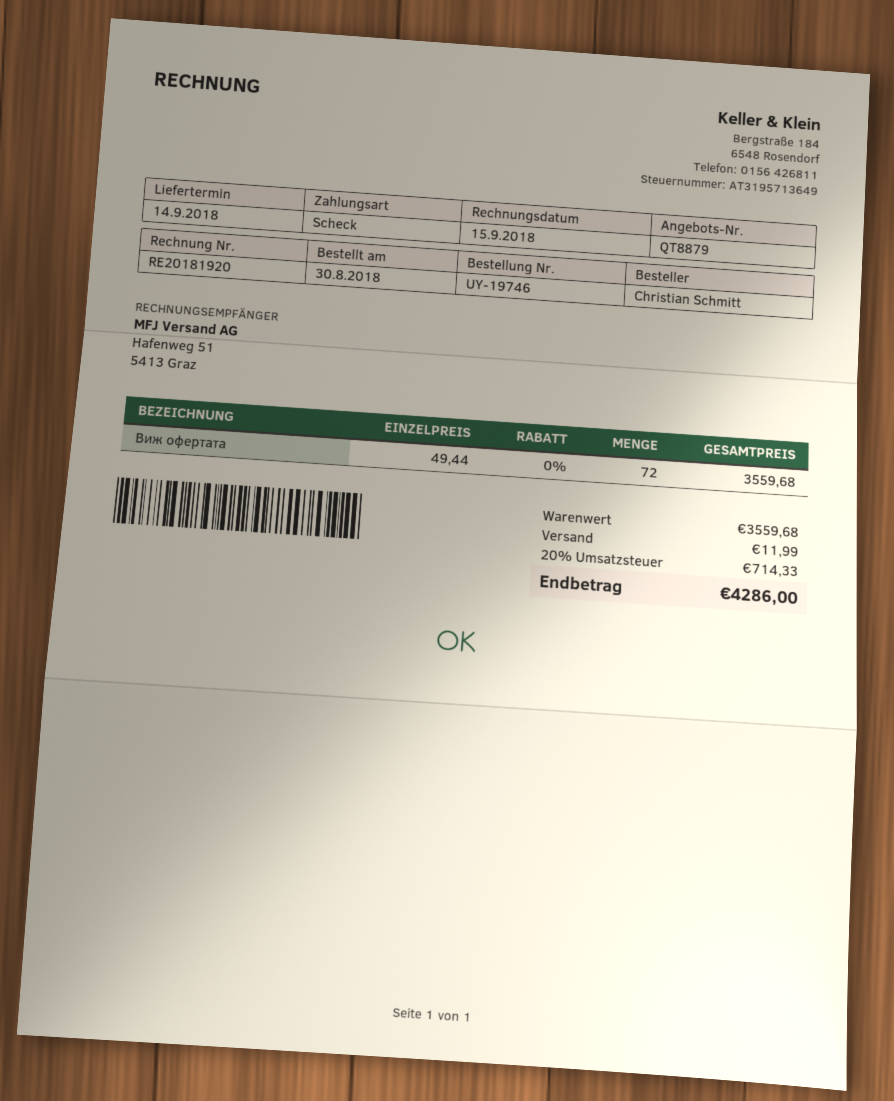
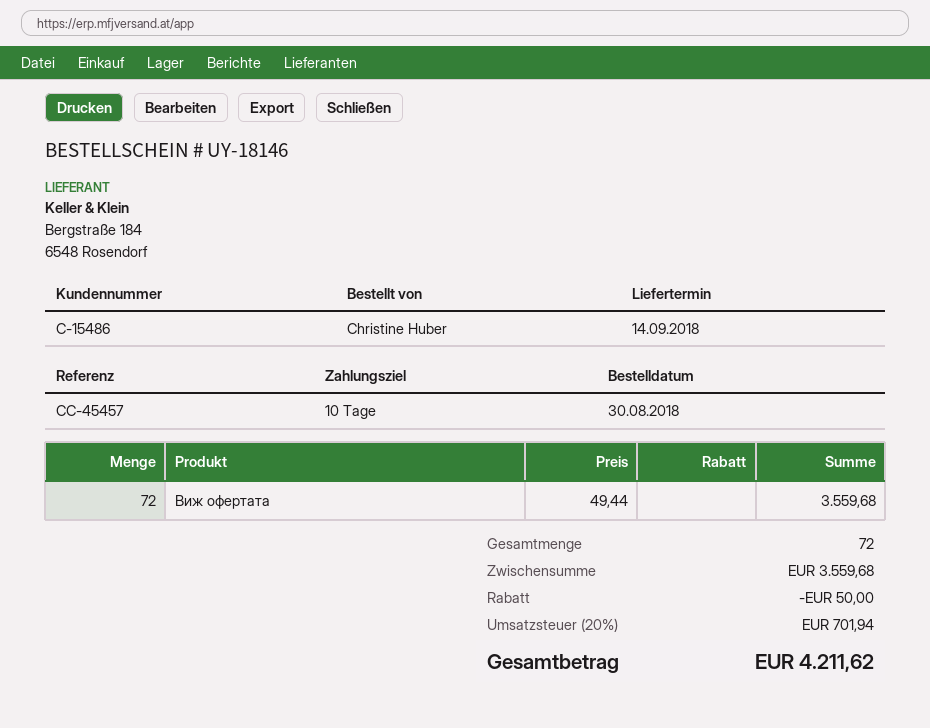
order number: UY-19746 -> UY-18146
ordered by: Christian Schmitt -> Christine Huber
discount: none -> 50.00
shipping: 11.99 -> none
tax: 20% = 714.33 -> 20% = 701.94
total: 4286.00 -> 4211.62

